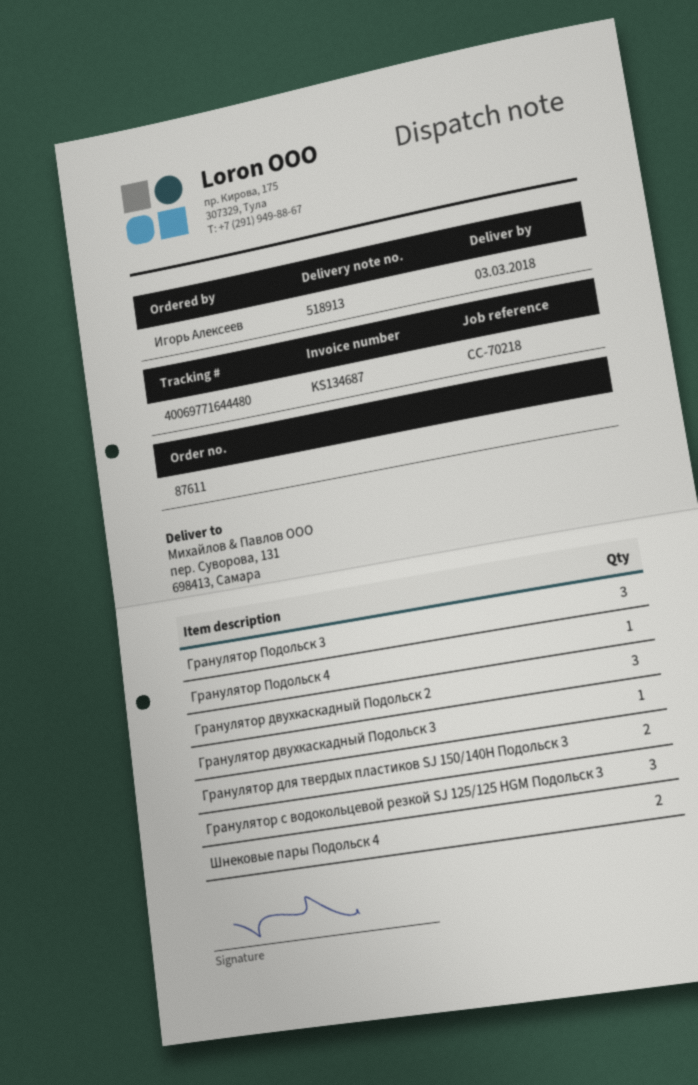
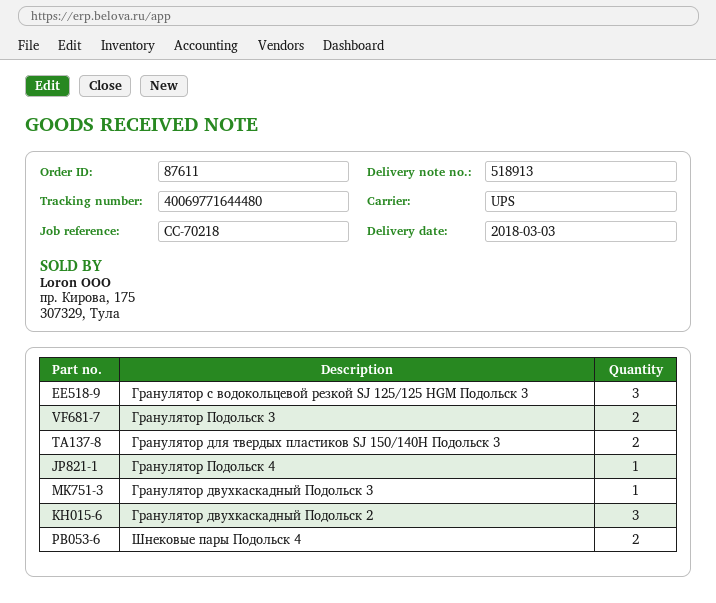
Гранулятор Подольск 3: 3 -> 2

